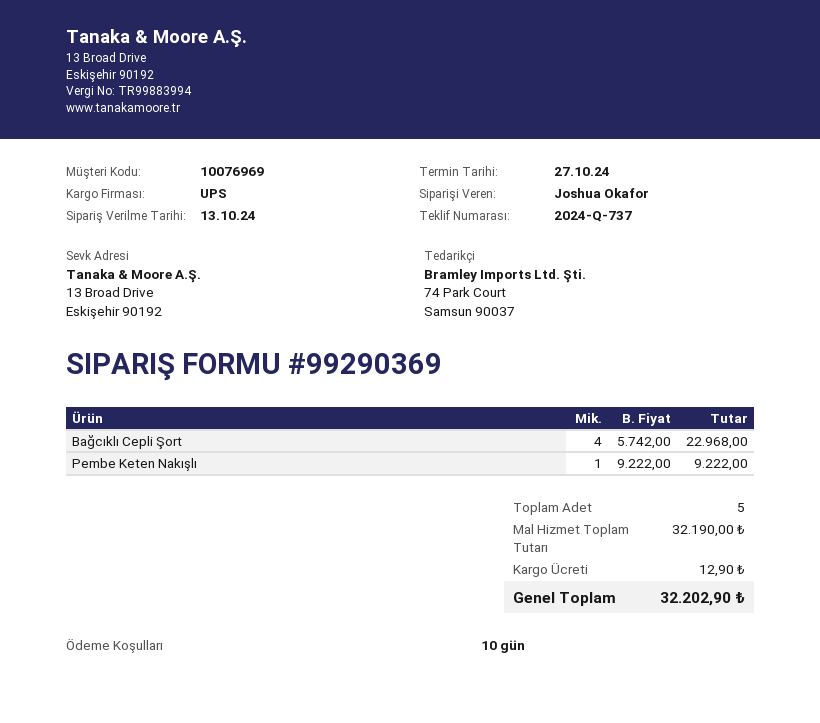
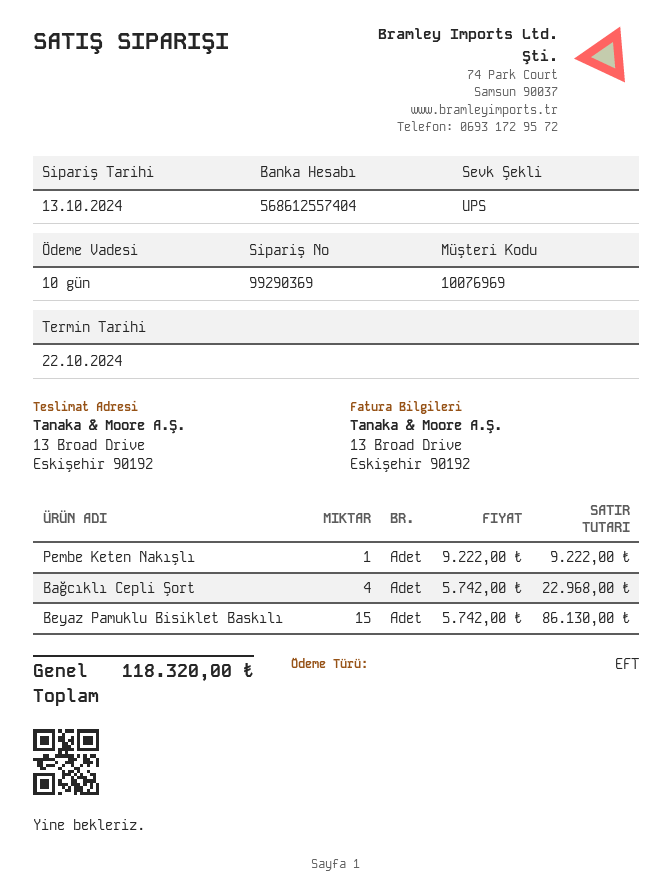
delivery date: 2024-10-27 -> 2024-10-22
Beyaz Pamuklu Bisiklet Baskılı: none -> 15 x 5742.00 = 86130.00
shipping: 12.90 -> none
total: 32202.90 -> 118320.00

